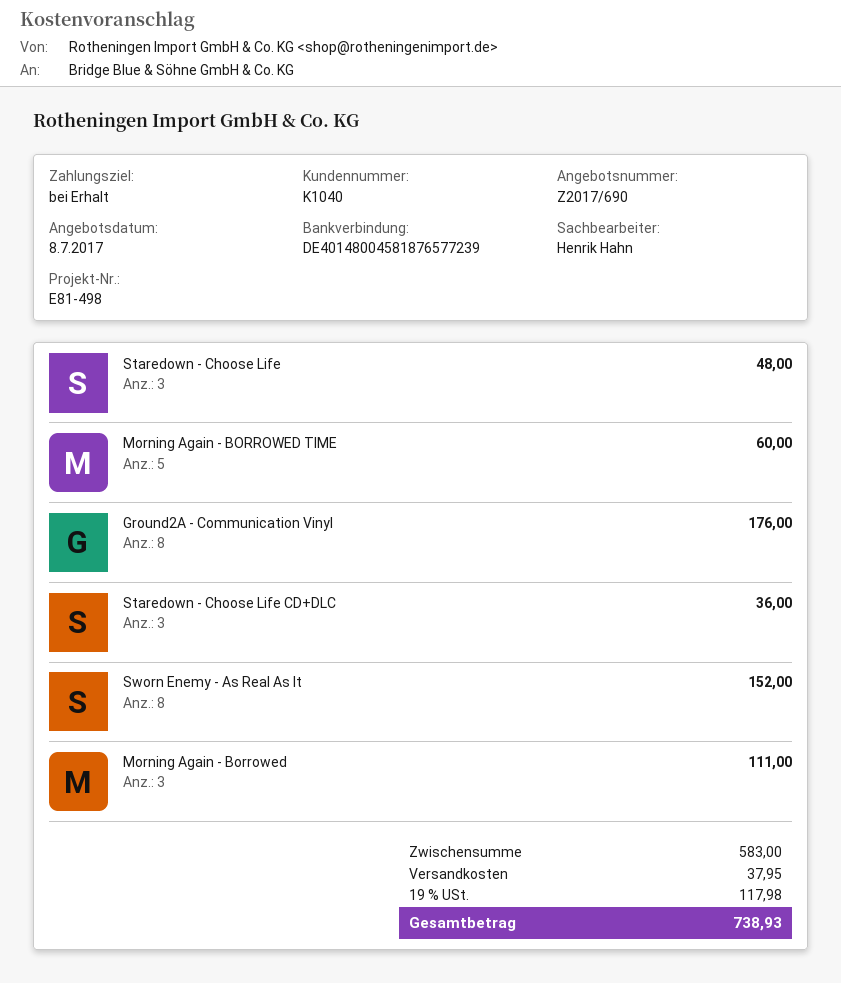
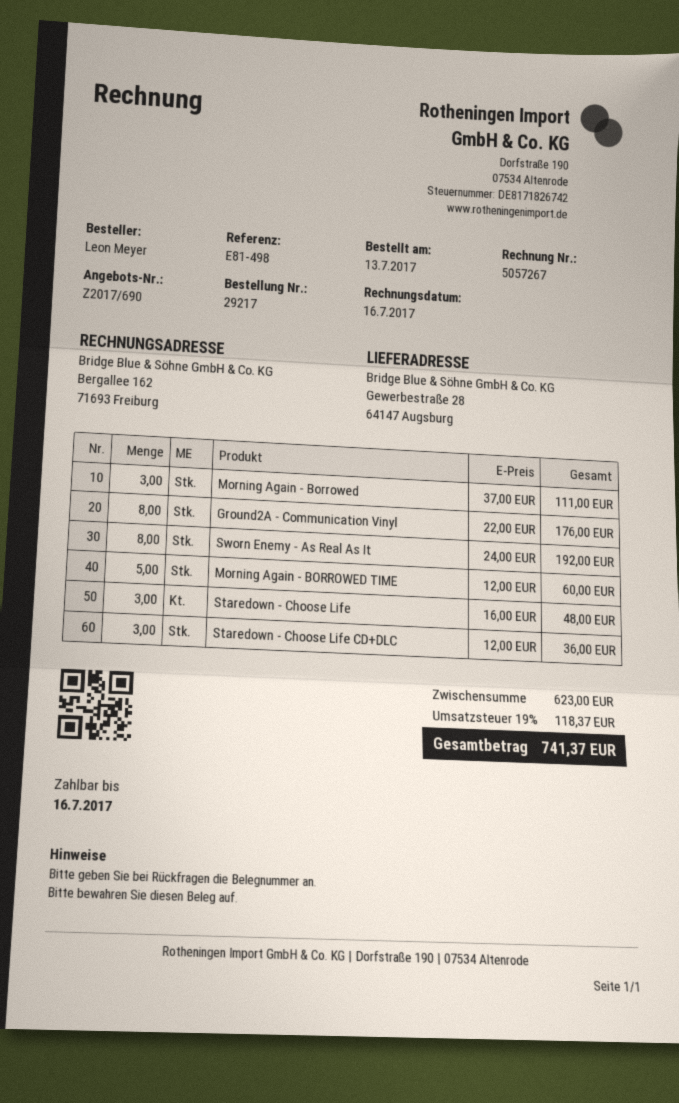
Sworn Enemy - As Real As It: 8 for 152.00 -> 8 for 192.00
subtotal: 583.00 -> 623.00
shipping: 37.95 -> none
tax: 19% = 117.98 -> 19% = 118.37
total: 738.93 -> 741.37

